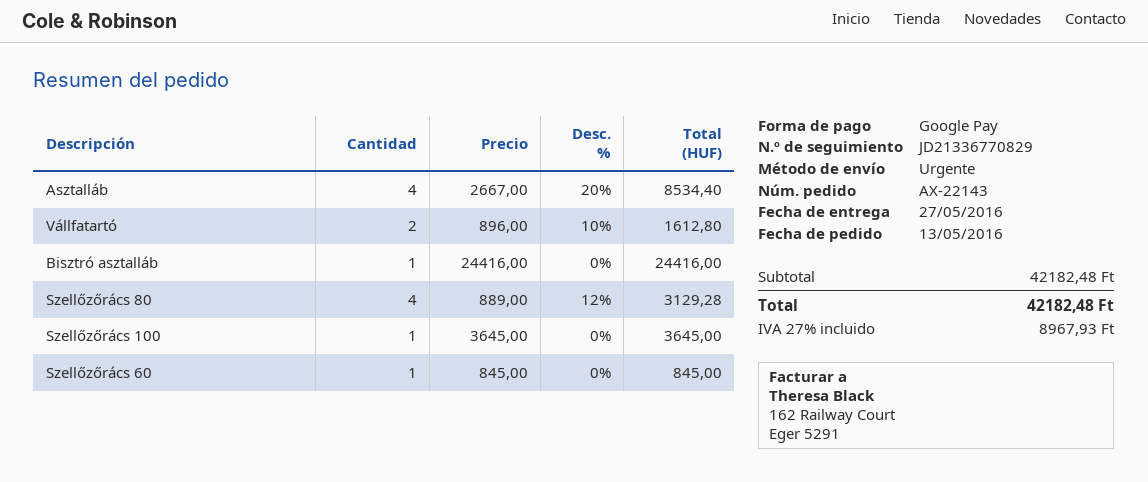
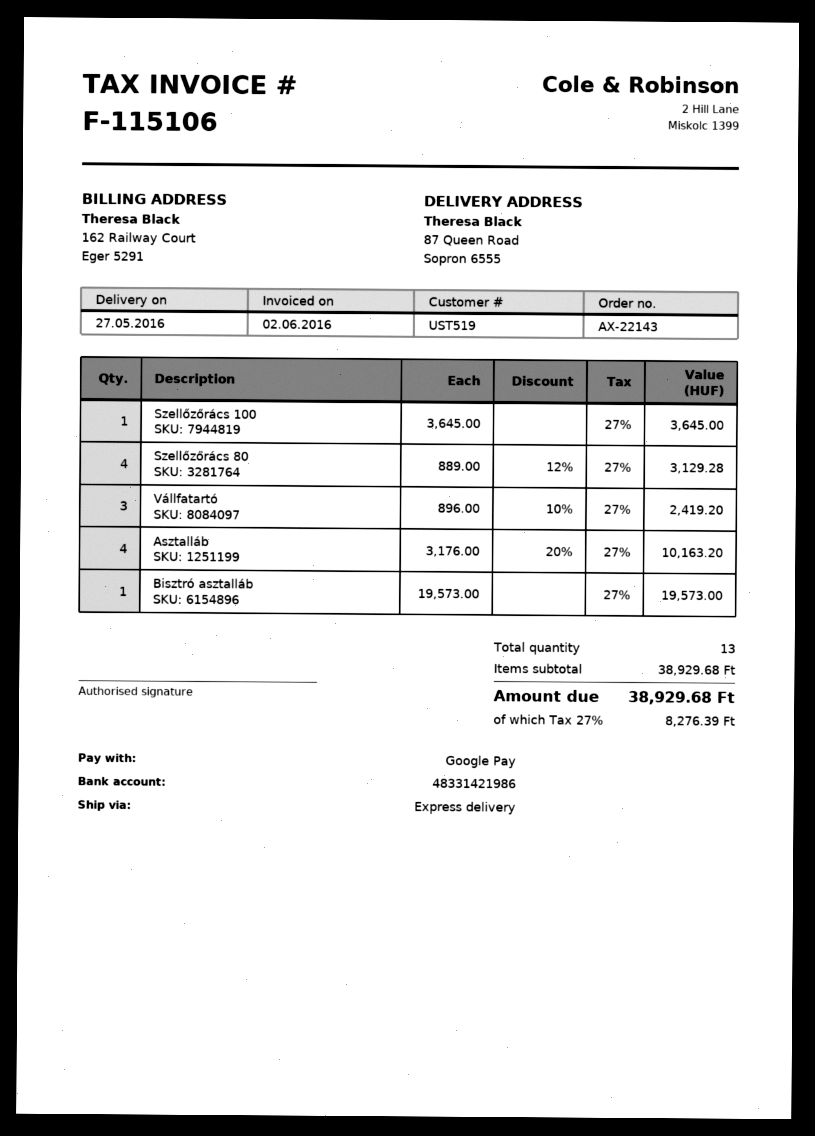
Asztalláb: 4 x 2667.00 - 20% = 8534.40 -> 4 x 3176.00 - 20% = 10163.20
Vállfatartó: 2 x 896.00 - 10% = 1612.80 -> 3 x 896.00 - 10% = 2419.20
Bisztró asztalláb: 1 x 24416.00 = 24416.00 -> 1 x 19573.00 = 19573.00
Szellőzőrács 60: 1 x 845.00 = 845.00 -> none
subtotal: 42182.48 -> 38929.68
tax: 27% = 8967.93 -> 27% = 8276.39
total: 42182.48 -> 38929.68

